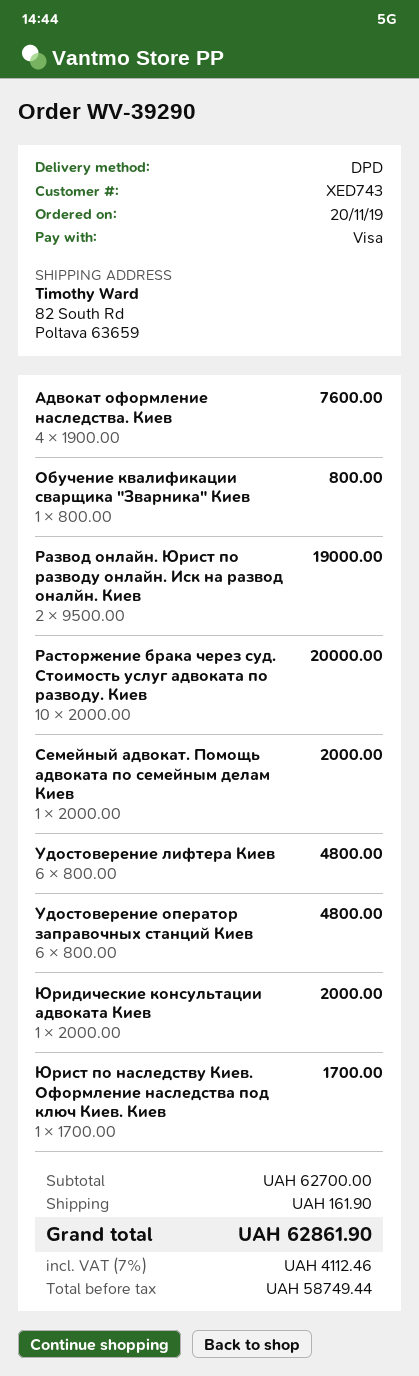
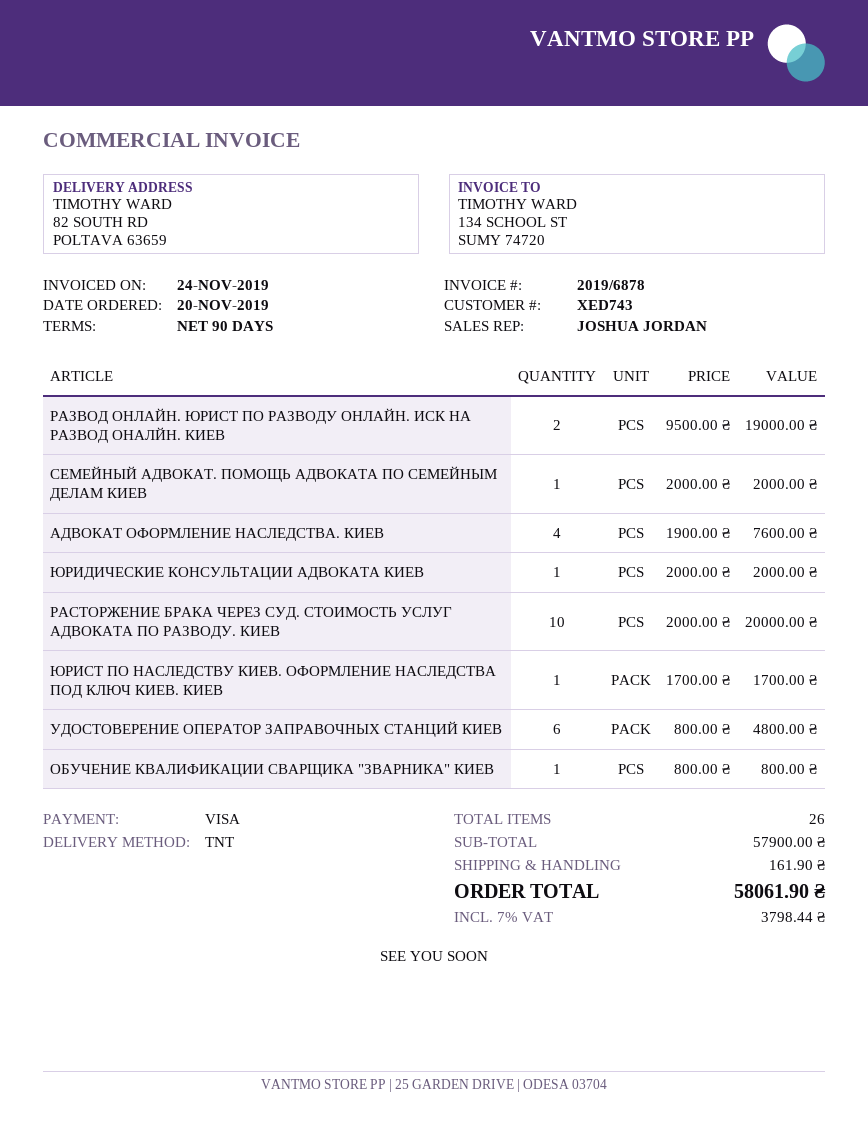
shipping method: DPD -> TNT
Удостоверение лифтера Киев: 6 x 800.00 = 4800.00 -> none
subtotal: 62700.00 -> 57900.00
tax: 7% = 4112.46 -> 7% = 3798.44
total: 62861.90 -> 58061.90

